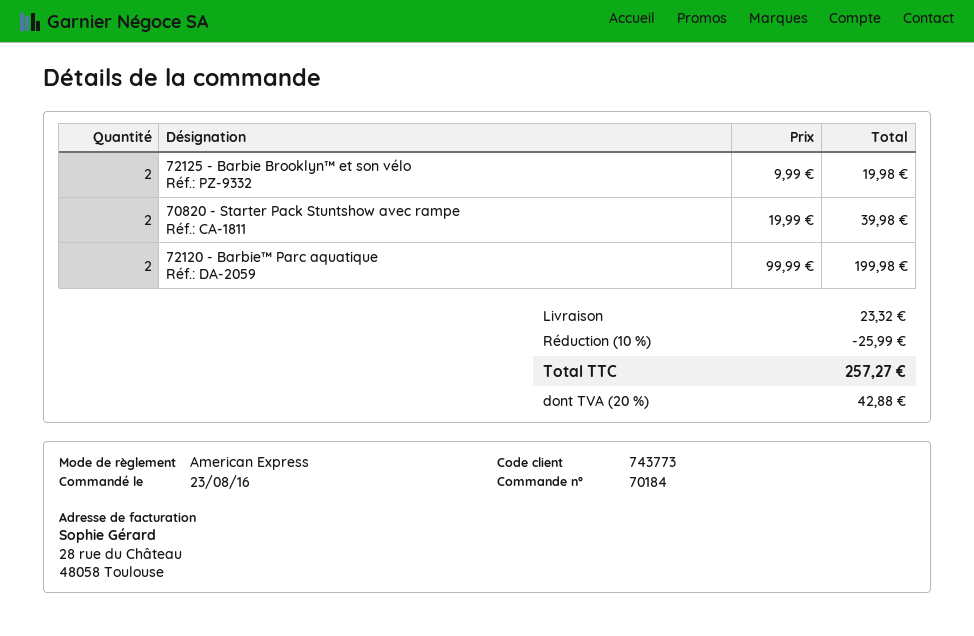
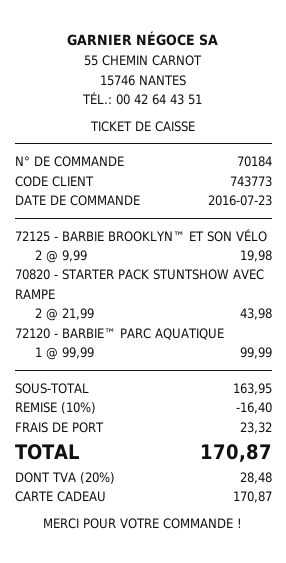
order date: 2016-08-23 -> 2016-07-23
payment method: American Express -> gift card
70820 - Starter Pack Stuntshow avec rampe: 2 x 19.99 = 39.98 -> 2 x 21.99 = 43.98
72120 - Barbie™ Parc aquatique: 2 x 99.99 = 199.98 -> 1 x 99.99 = 99.99
discount: 10% = 25.99 -> 10% = 16.40
tax: 20% = 42.88 -> 20% = 28.48
total: 257.27 -> 170.87

